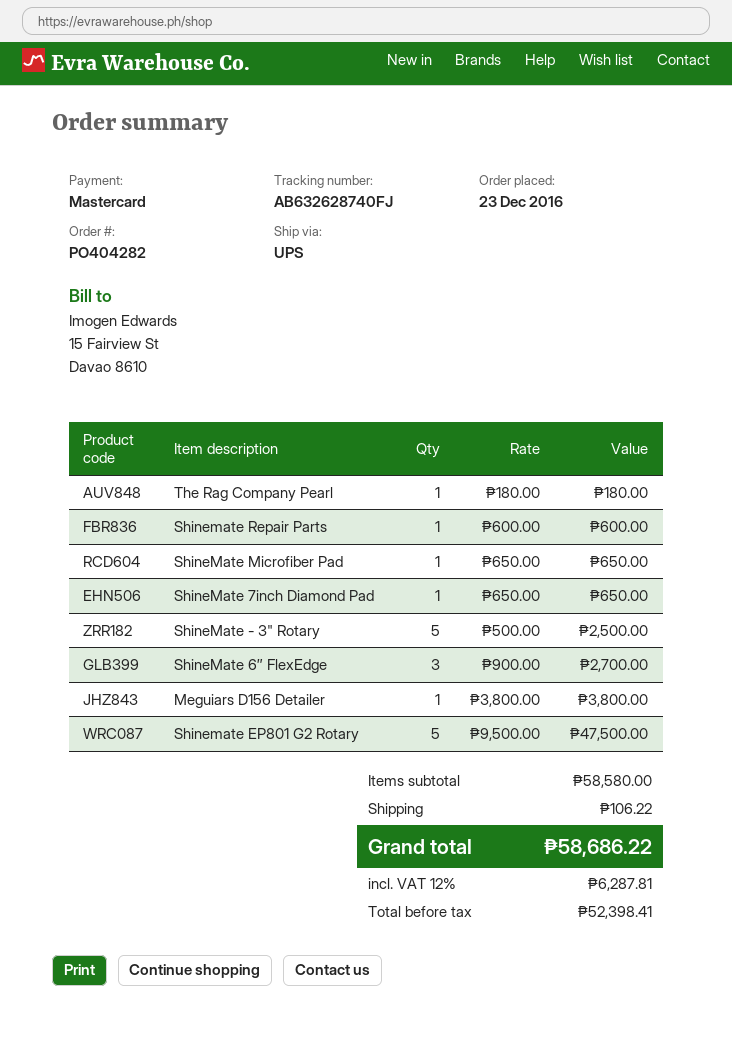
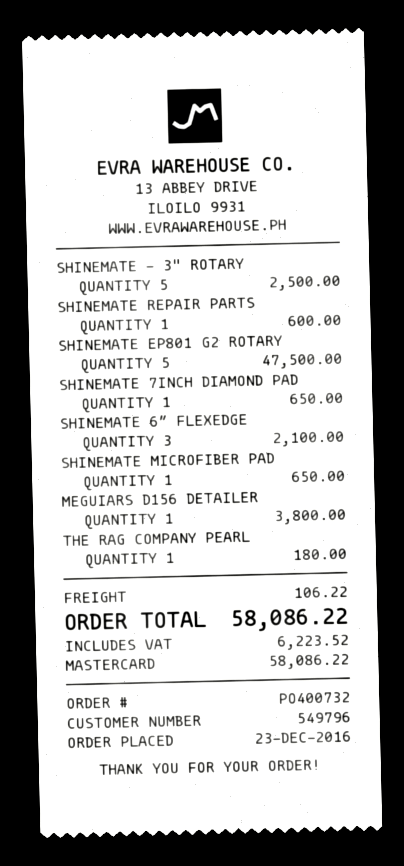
order number: PO404282 -> PO400732
ShineMate 6″ FlexEdge: 3 for 2700.00 -> 3 for 2100.00
tax: 6287.81 -> 6223.52
total: 58686.22 -> 58086.22

